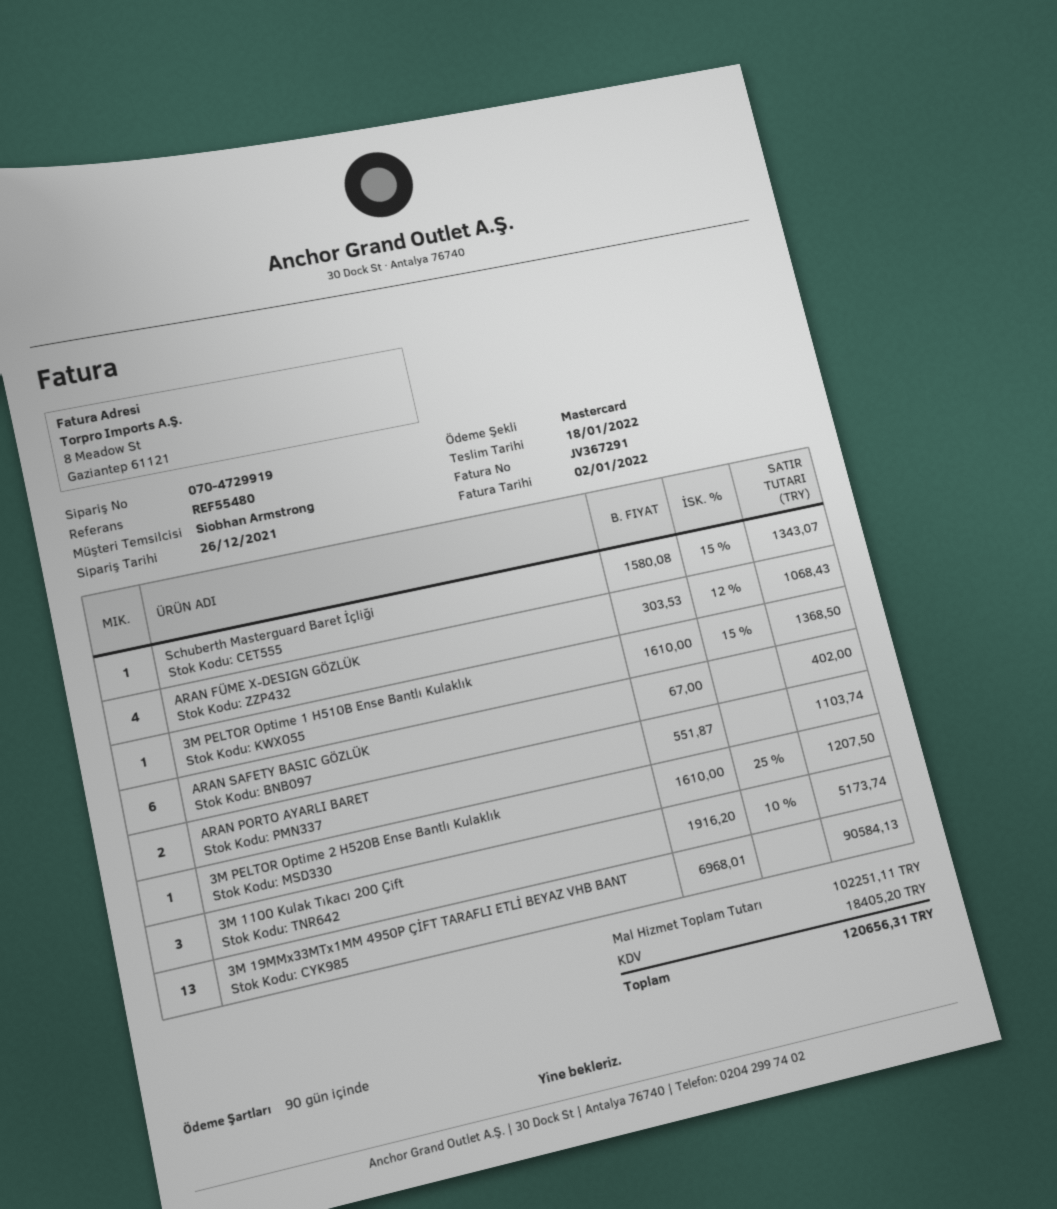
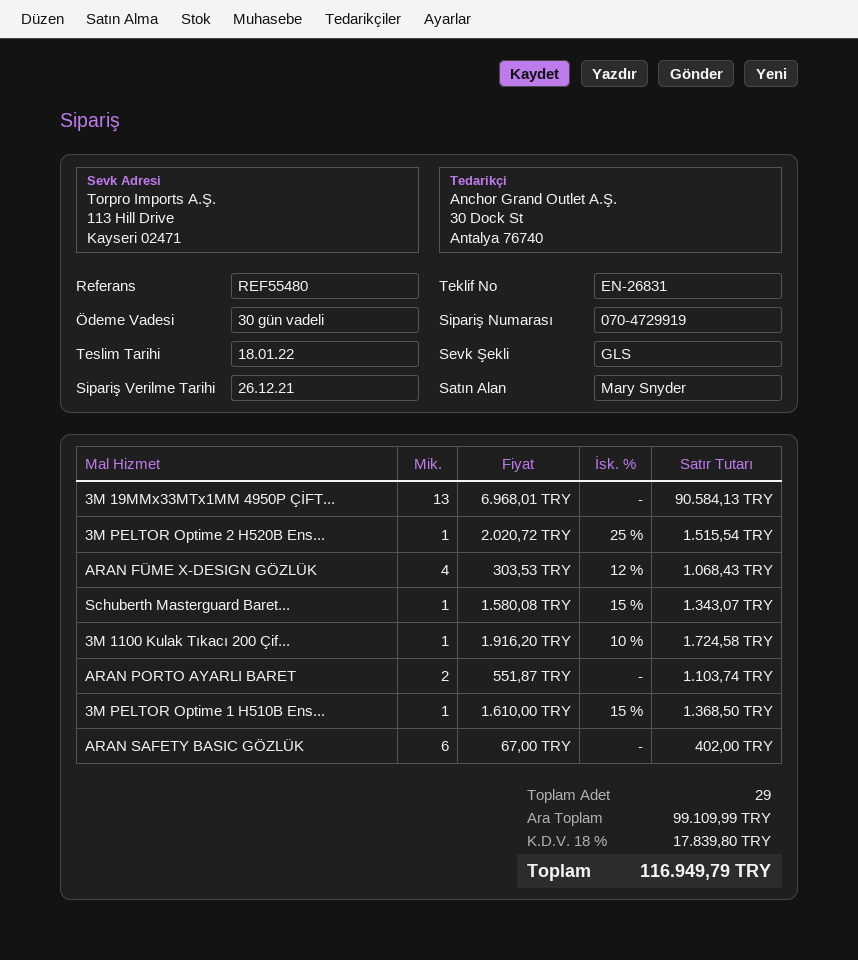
payment terms: 90 days -> 30 days
3M PELTOR Optime 2 H520B Ense Bantlı Kulaklık: 1 x 1610.00 - 25% = 1207.50 -> 1 x 2020.72 - 25% = 1515.54
3M 1100 Kulak Tıkacı 200 Çift: 3 x 1916.20 - 10% = 5173.74 -> 1 x 1916.20 - 10% = 1724.58
subtotal: 102251.11 -> 99109.99
tax: 18405.20 -> 17839.80
total: 120656.31 -> 116949.79

